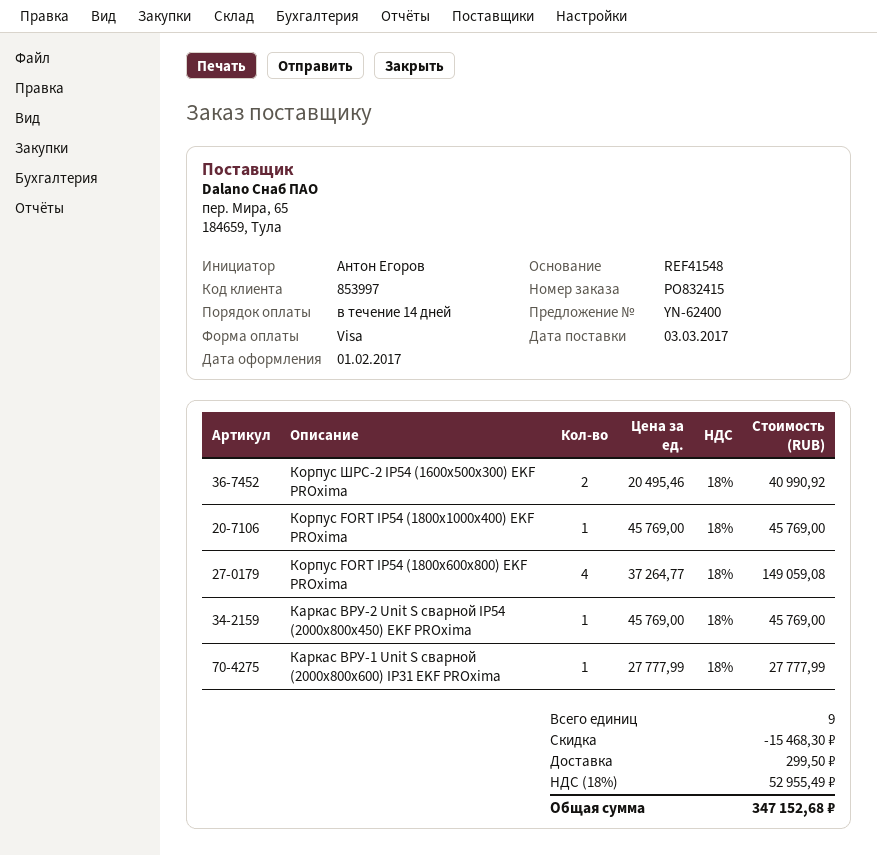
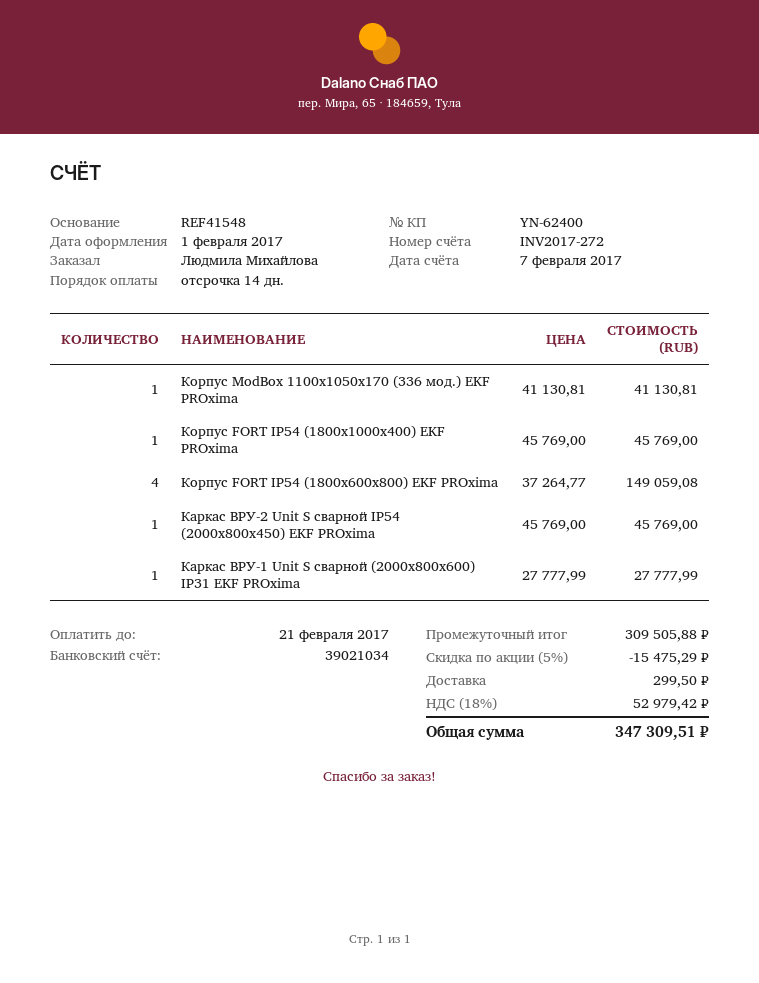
ordered by: Антон Егоров -> Людмила Михайлова
Корпус ШРС-2 IP54 (1600х500х300) EKF PROxima: 2 x 20495.46 = 40990.92 -> none
Корпус ModBox 1100х1050х170 (336 мод.) EKF PROxima: none -> 1 x 41130.81 = 41130.81
discount: 15468.30 -> 15475.29
tax: 18% = 52955.49 -> 18% = 52979.42
total: 347152.68 -> 347309.51

